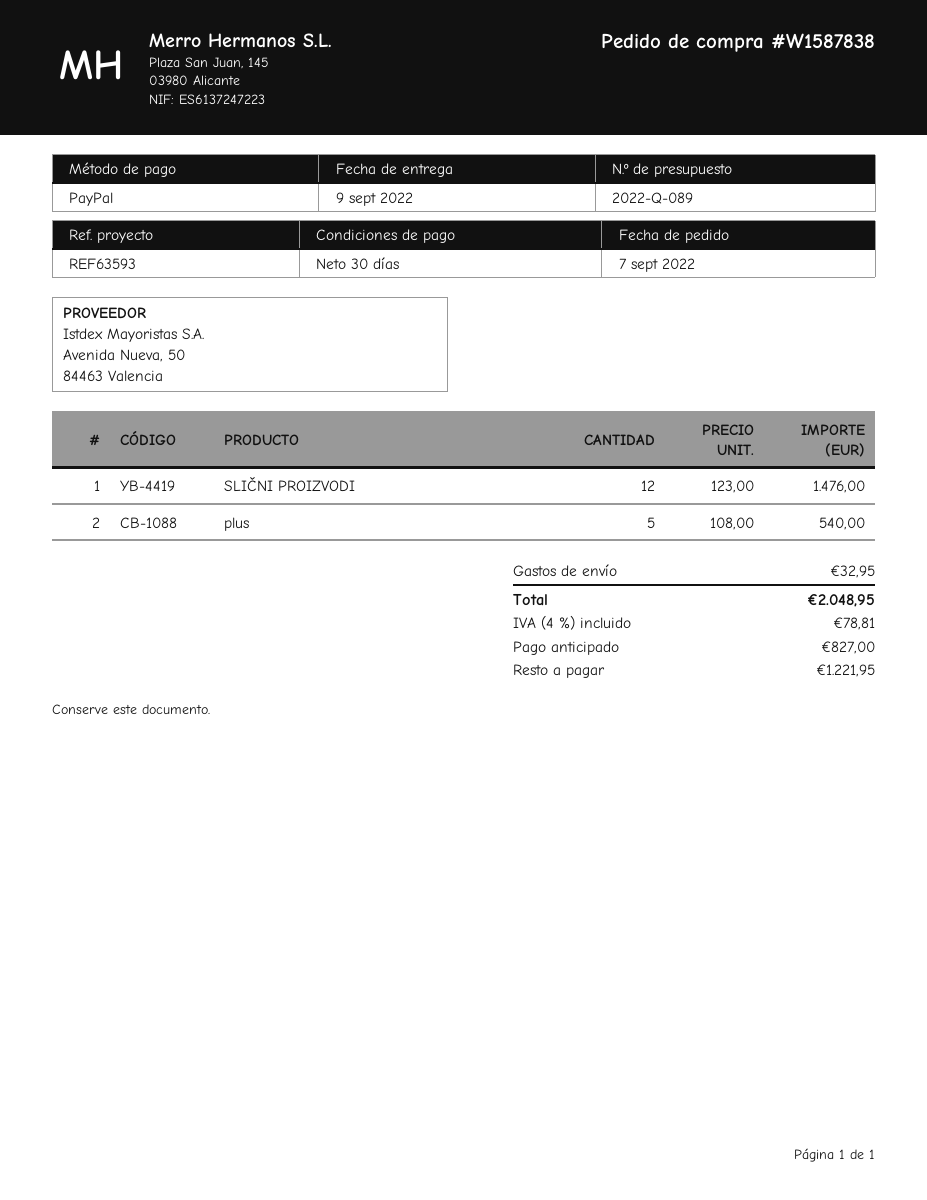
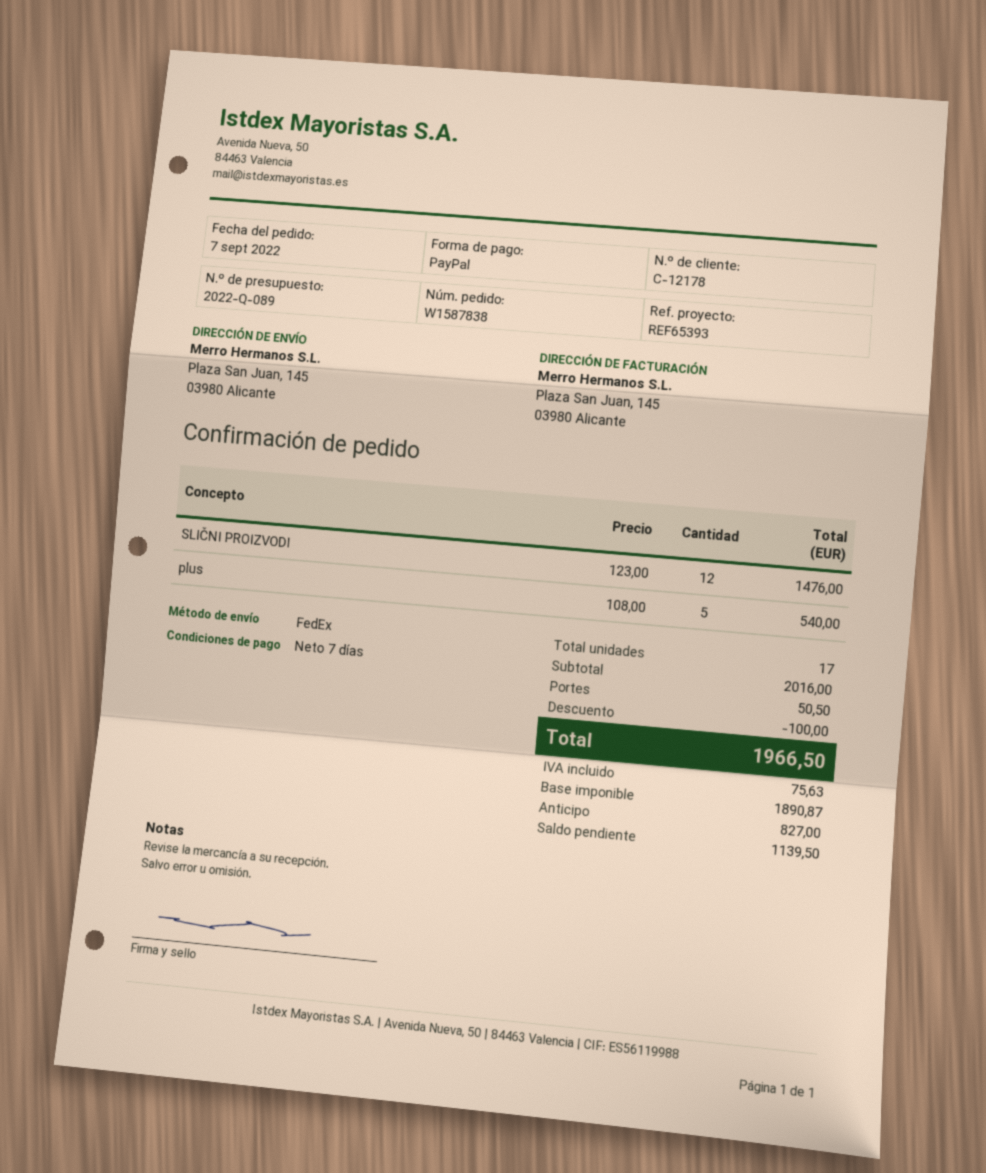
payment terms: 30 days -> 7 days
reference: REF63593 -> REF65393
discount: none -> 100.00
shipping: 32.95 -> 50.50
tax: 78.81 -> 75.63
total: 2048.95 -> 1966.50
balance: 1221.95 -> 1139.50

